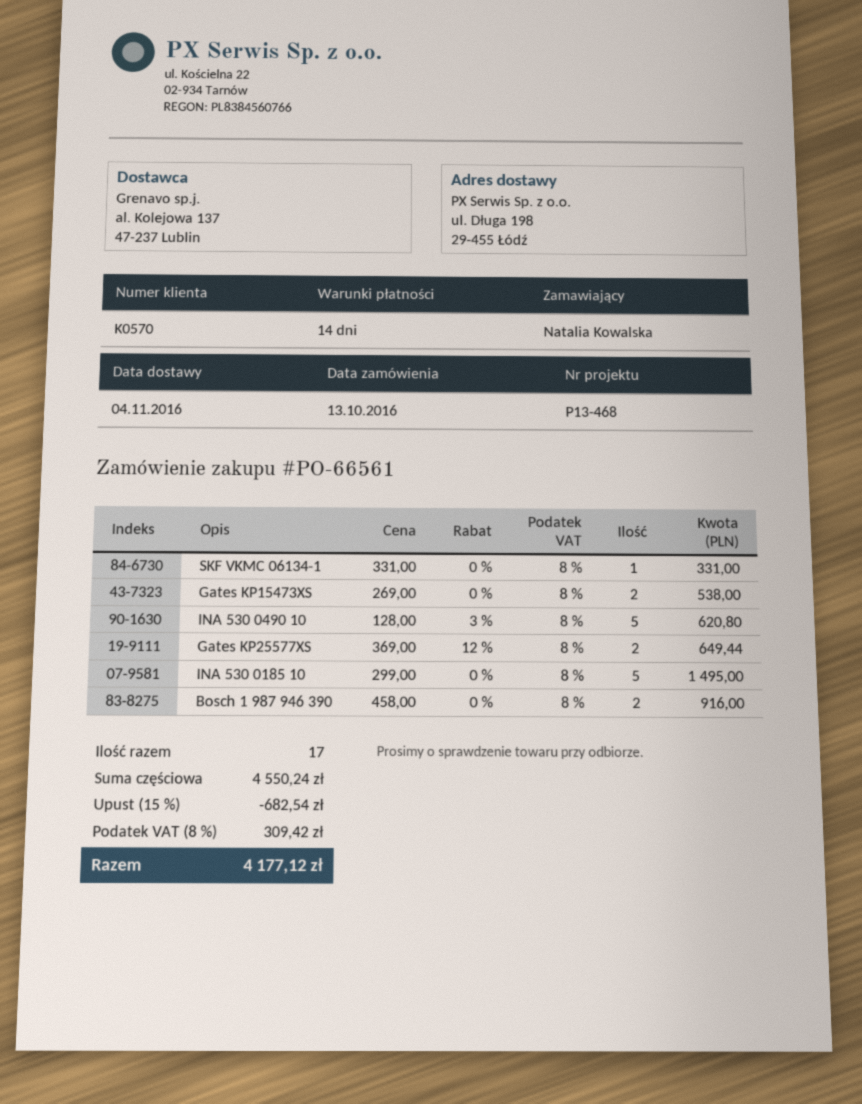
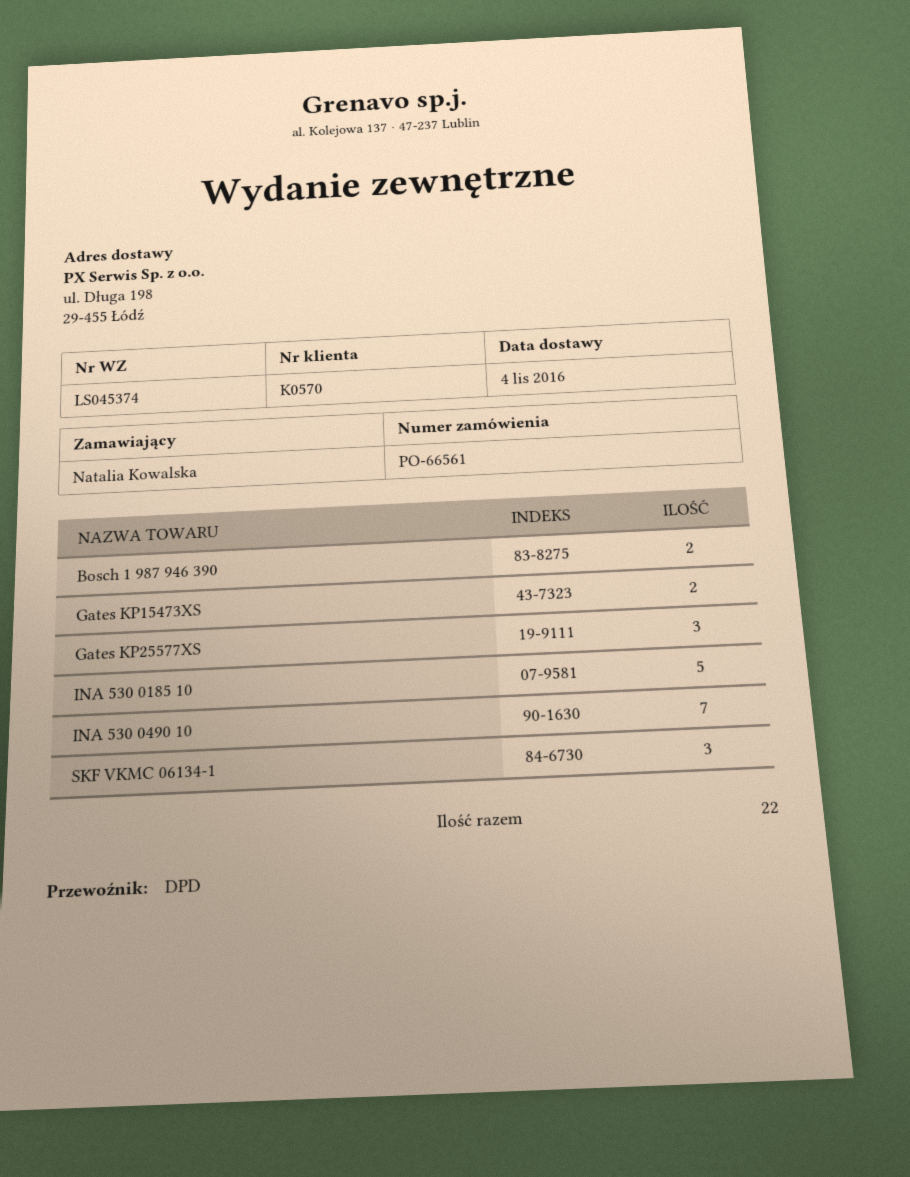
SKF VKMC 06134-1: 1 -> 3
INA 530 0490 10: 5 -> 7
Gates KP25577XS: 2 -> 3
total quantity: 17 -> 22

